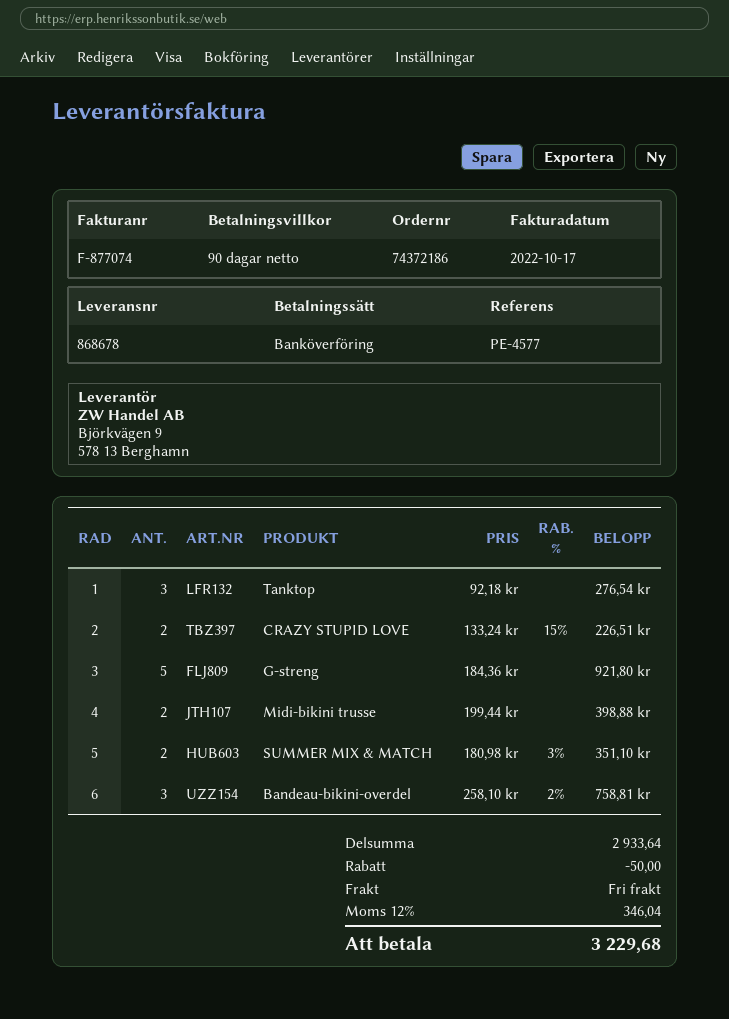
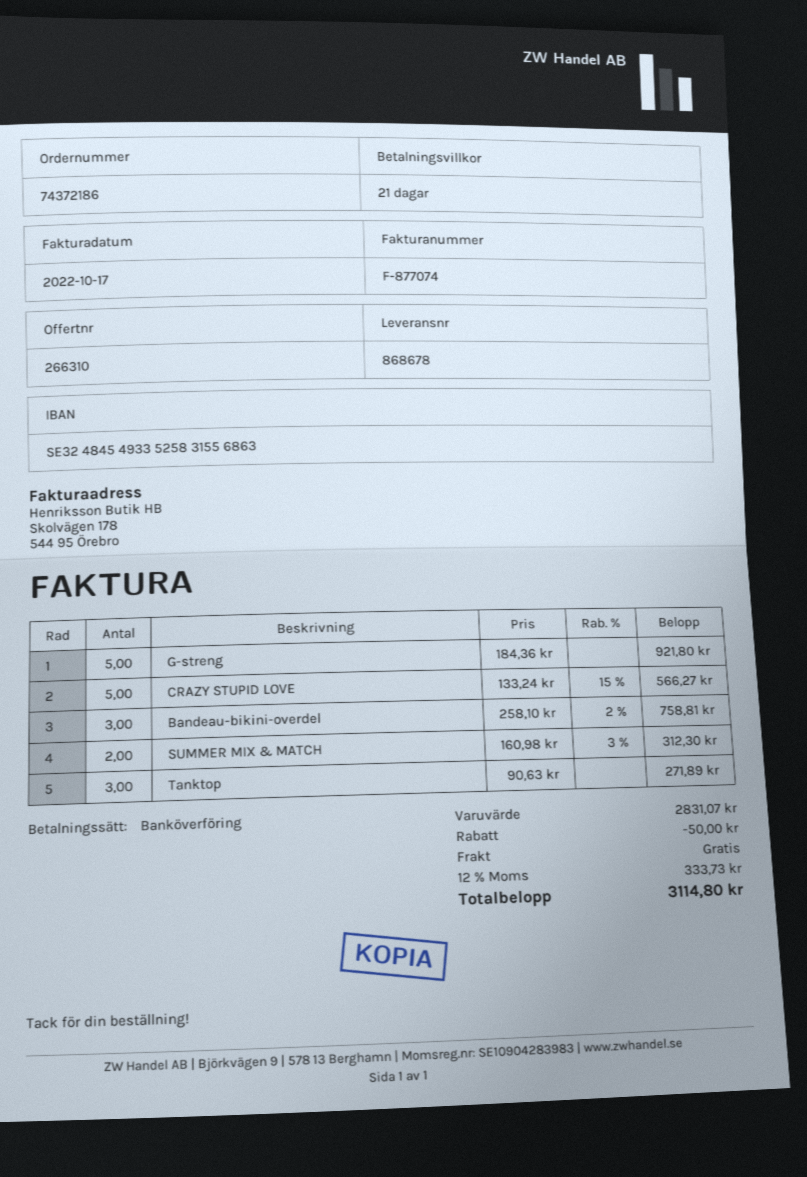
payment terms: 90 days -> 21 days
Tanktop: 3 x 92.18 = 276.54 -> 3 x 90.63 = 271.89
CRAZY STUPID LOVE: 2 x 133.24 - 15% = 226.51 -> 5 x 133.24 - 15% = 566.27
Midi-bikini trusse: 2 x 199.44 = 398.88 -> none
SUMMER MIX & MATCH: 2 x 180.98 - 3% = 351.10 -> 2 x 160.98 - 3% = 312.30
subtotal: 2933.64 -> 2831.07
tax: 12% = 346.04 -> 12% = 333.73
total: 3229.68 -> 3114.80

